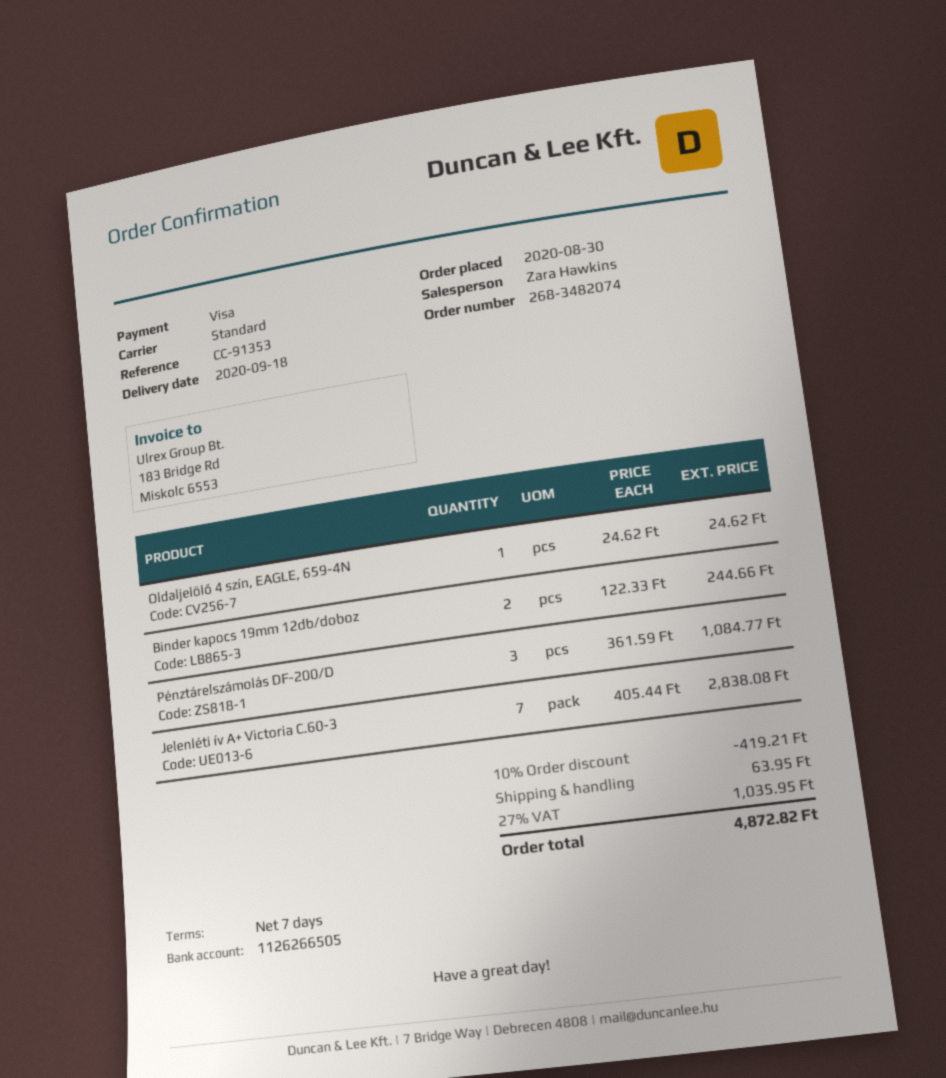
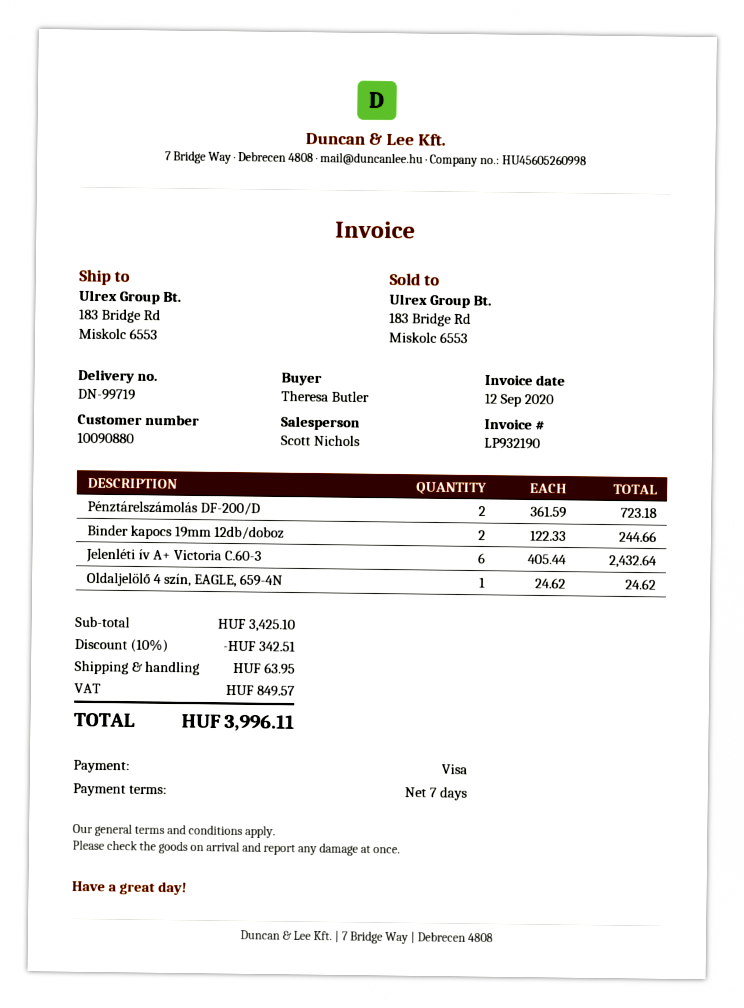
sales rep: Zara Hawkins -> Scott Nichols
Pénztárelszámolás DF-200/D: 3 x 361.59 = 1084.77 -> 2 x 361.59 = 723.18
Jelenléti ív A+ Victoria C.60-3: 7 x 405.44 = 2838.08 -> 6 x 405.44 = 2432.64
discount: 10% = 419.21 -> 10% = 342.51
tax: 1035.95 -> 849.57
total: 4872.82 -> 3996.11

